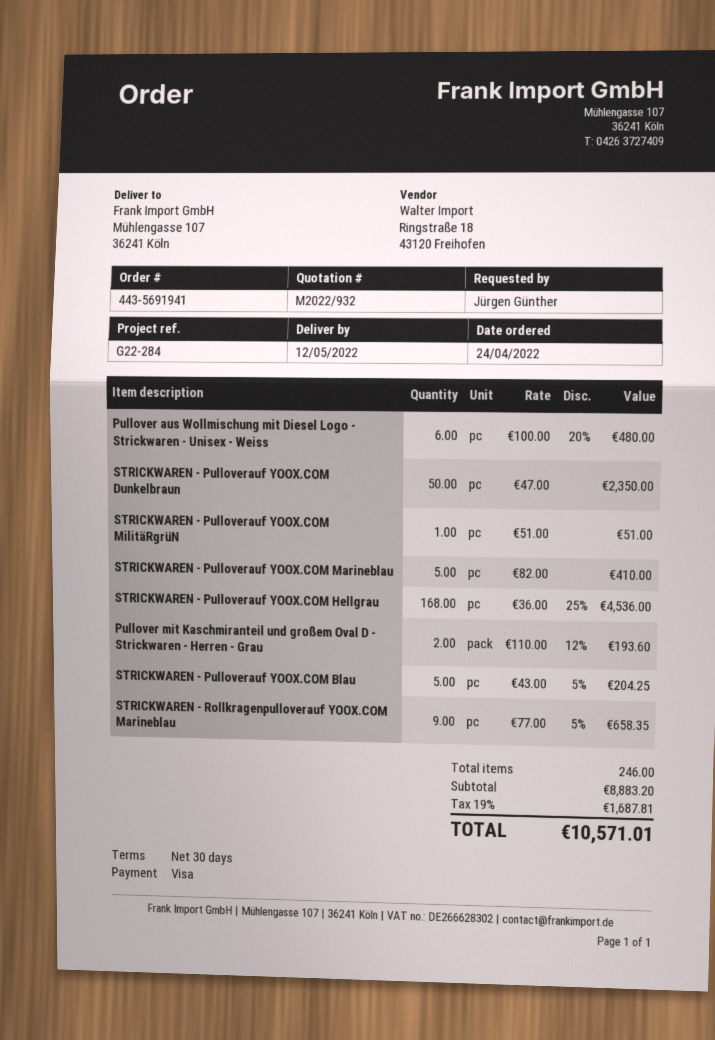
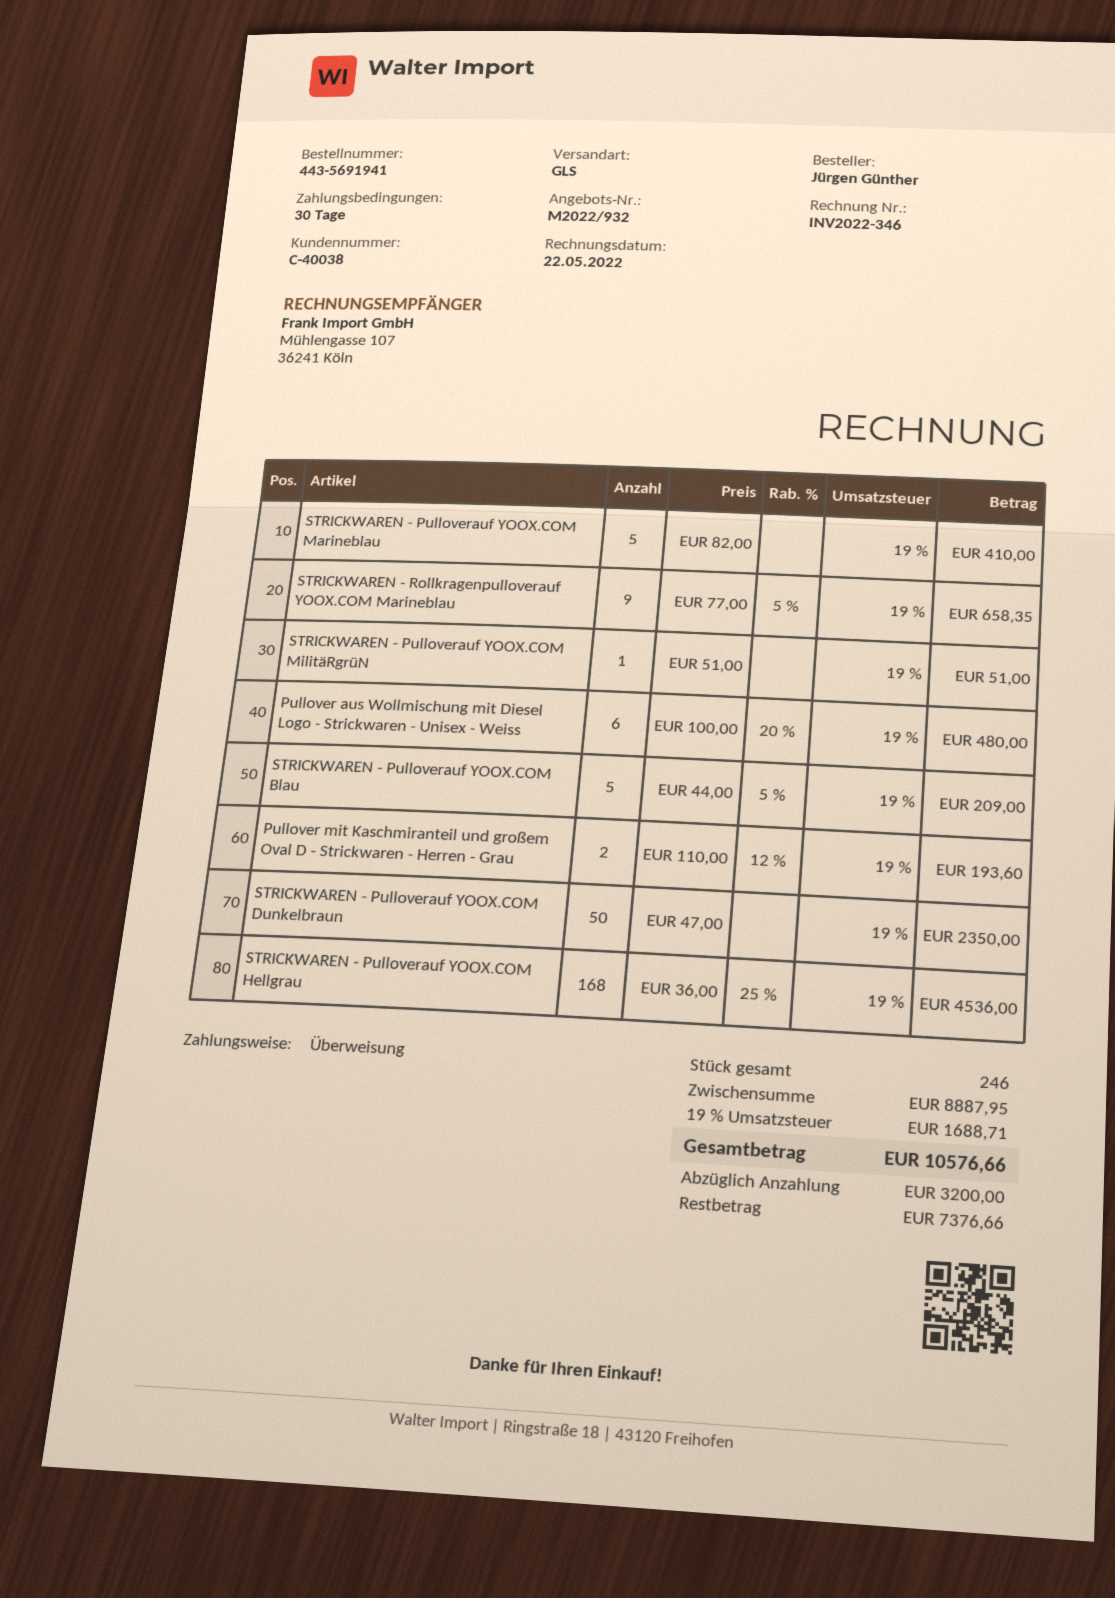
payment method: Visa -> bank transfer
STRICKWAREN - Pulloverauf YOOX.COM Blau: 5 x 43.00 - 5% = 204.25 -> 5 x 44.00 - 5% = 209.00
subtotal: 8883.20 -> 8887.95
tax: 19% = 1687.81 -> 19% = 1688.71
total: 10571.01 -> 10576.66

